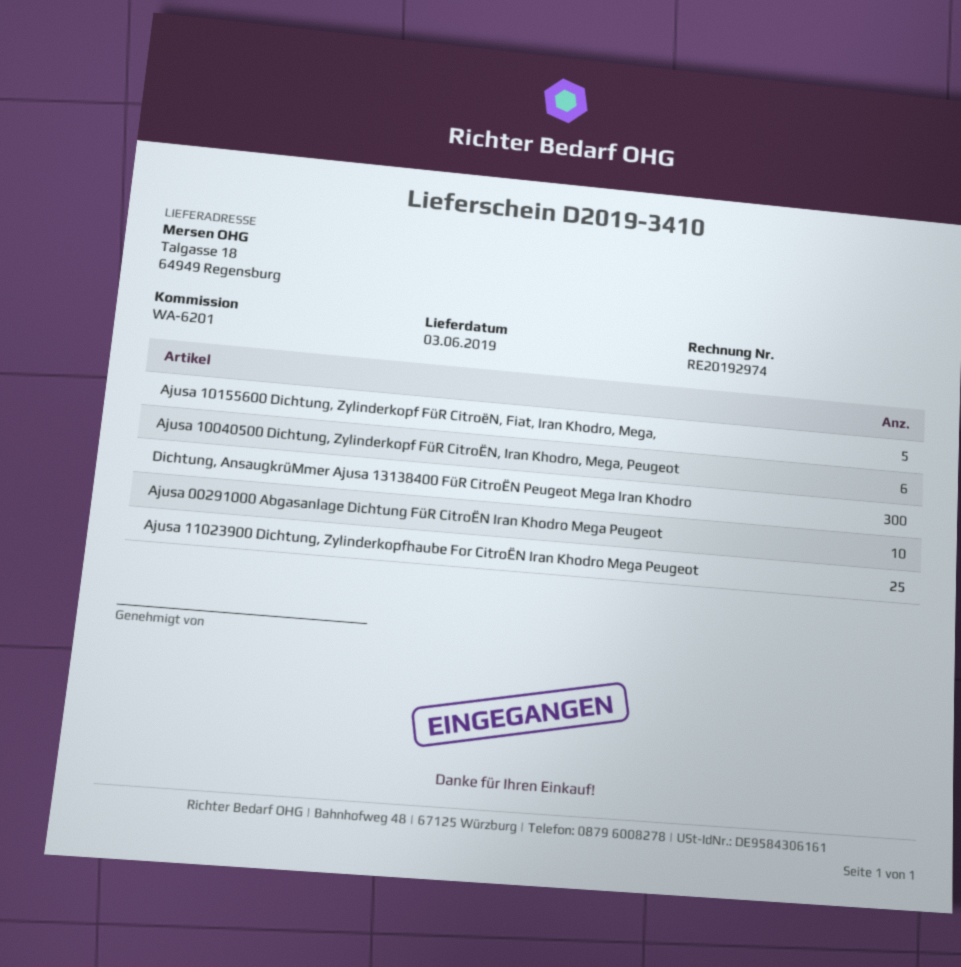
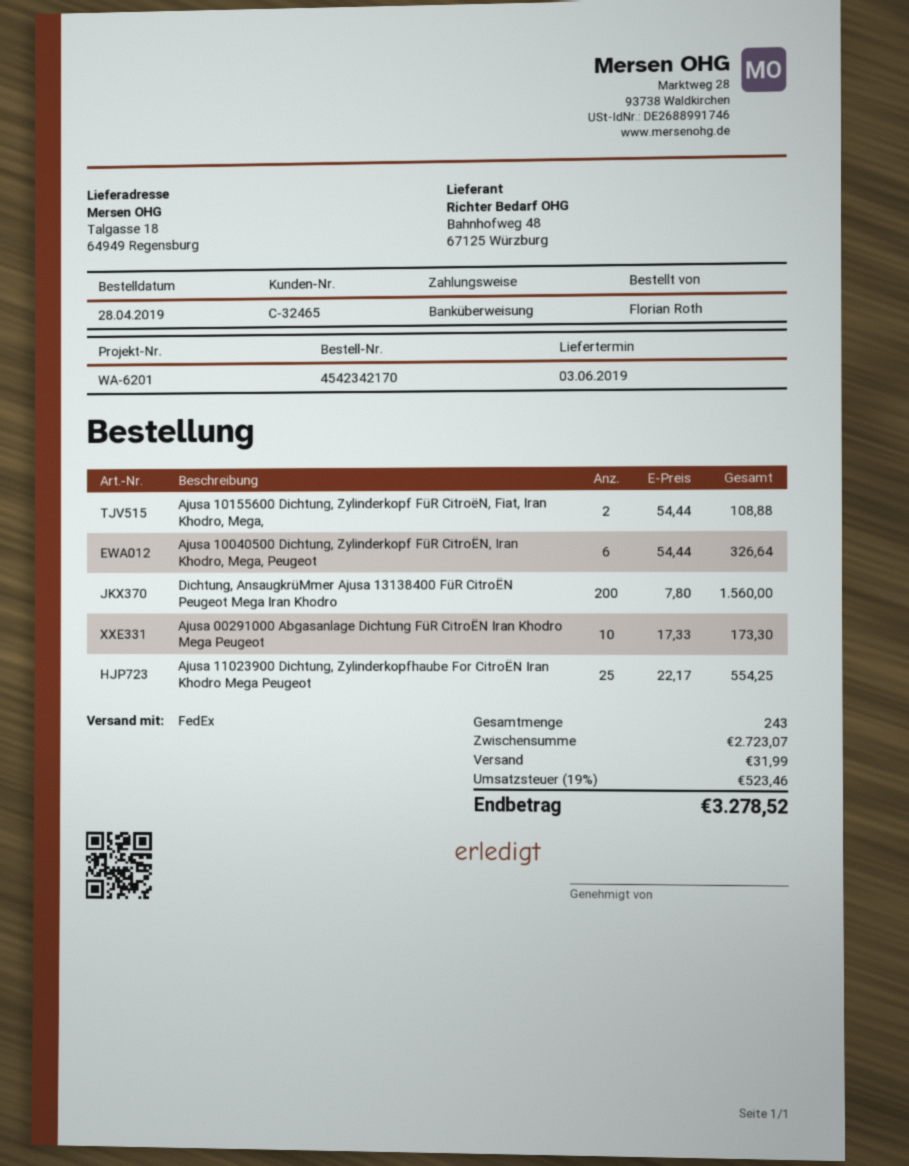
Ajusa 10155600 Dichtung, Zylinderkopf FüR CitroëN, Fiat, Iran Khodro, Mega,: 5 -> 2
Dichtung, AnsaugkrüMmer Ajusa 13138400 FüR CitroËN Peugeot Mega Iran Khodro: 300 -> 200

